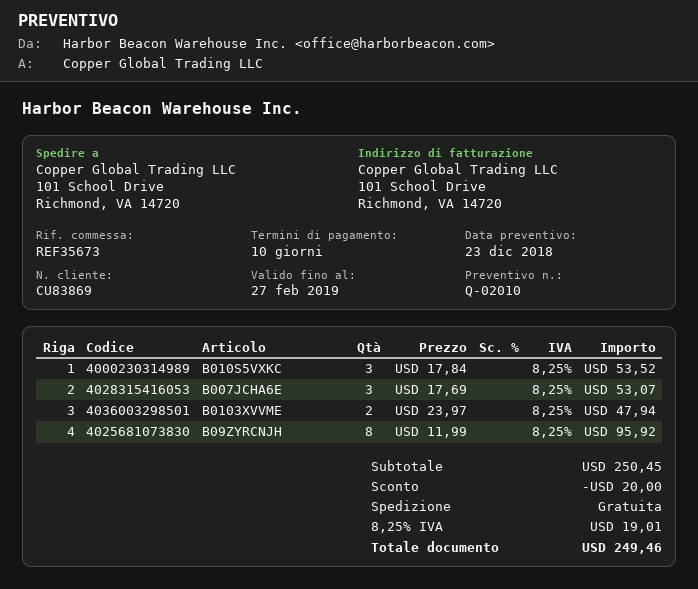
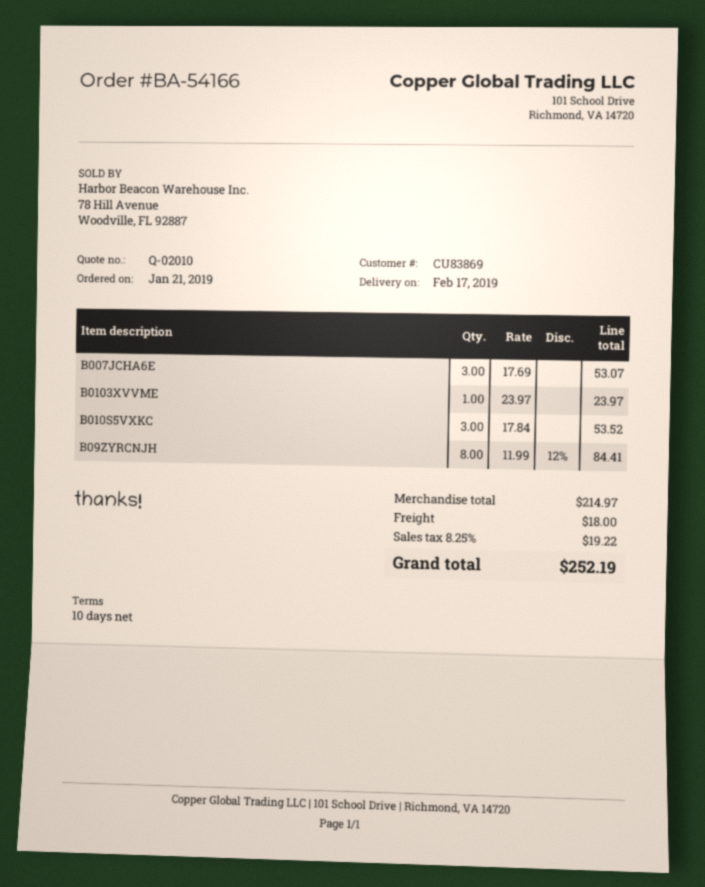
B0103XVVME: 2 x 23.97 = 47.94 -> 1 x 23.97 = 23.97
B09ZYRCNJH: 8 x 11.99 = 95.92 -> 8 x 11.99 - 12% = 84.41
subtotal: 250.45 -> 214.97
discount: 20.00 -> none
shipping: 0.00 -> 18.00
tax: 8.25% = 19.01 -> 8.25% = 19.22
total: 249.46 -> 252.19

